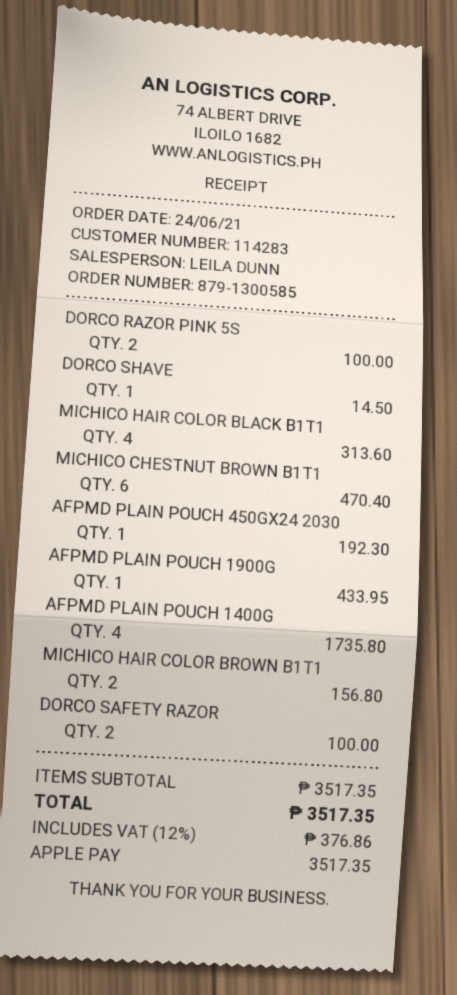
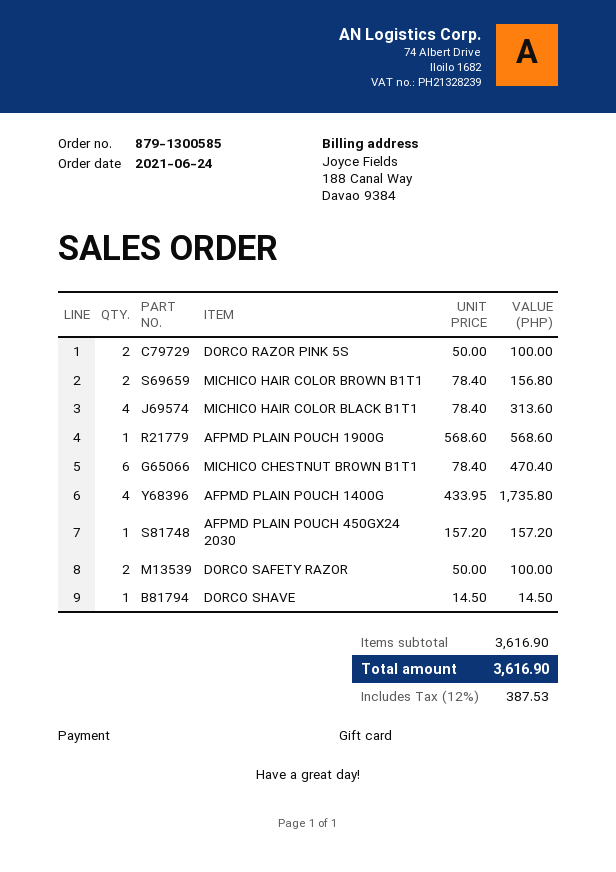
payment method: Apple Pay -> gift card
AFPMD PLAIN POUCH 450GX24 2030: 1 for 192.30 -> 1 for 157.20
AFPMD PLAIN POUCH 1900G: 1 for 433.95 -> 1 for 568.60
subtotal: 3517.35 -> 3616.90
tax: 12% = 376.86 -> 12% = 387.53
total: 3517.35 -> 3616.90

